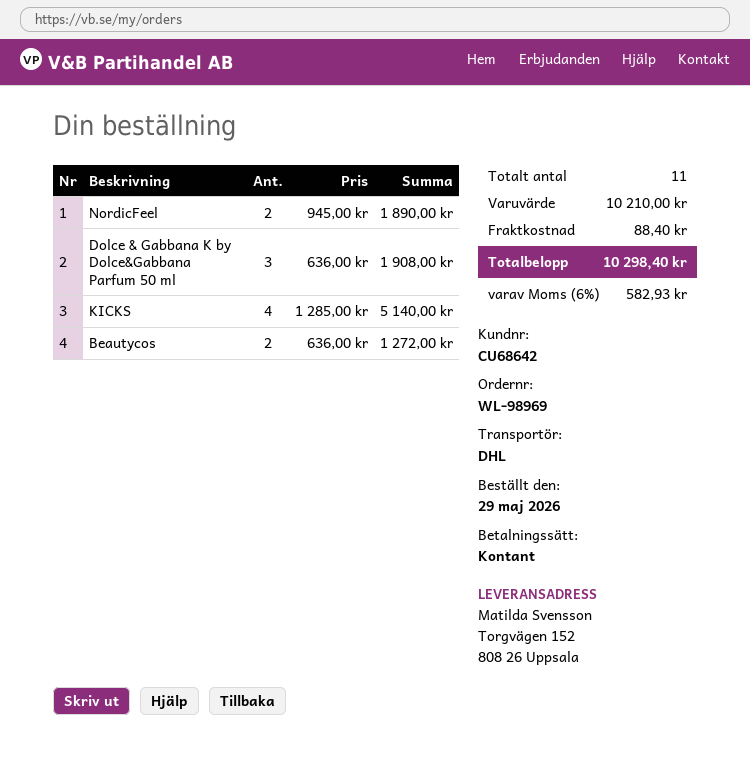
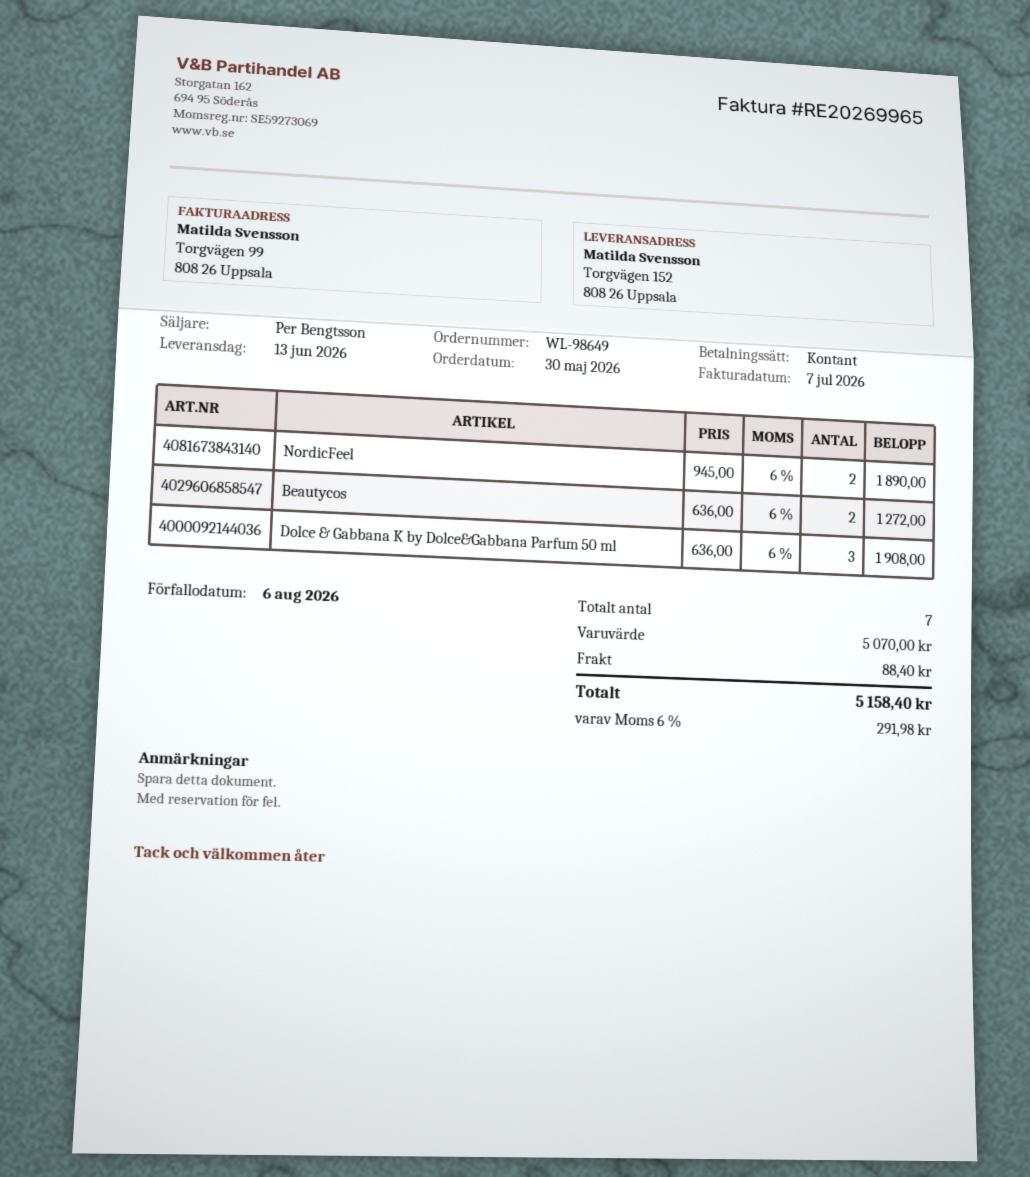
order number: WL-98969 -> WL-98649
order date: 2026-05-29 -> 2026-05-30
KICKS: 4 x 1285.00 = 5140.00 -> none
total quantity: 11 -> 7
subtotal: 10210.00 -> 5070.00
tax: 6% = 582.93 -> 6% = 291.98
total: 10298.40 -> 5158.40

